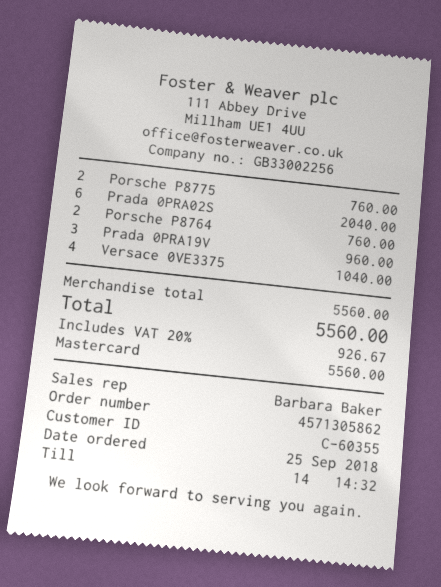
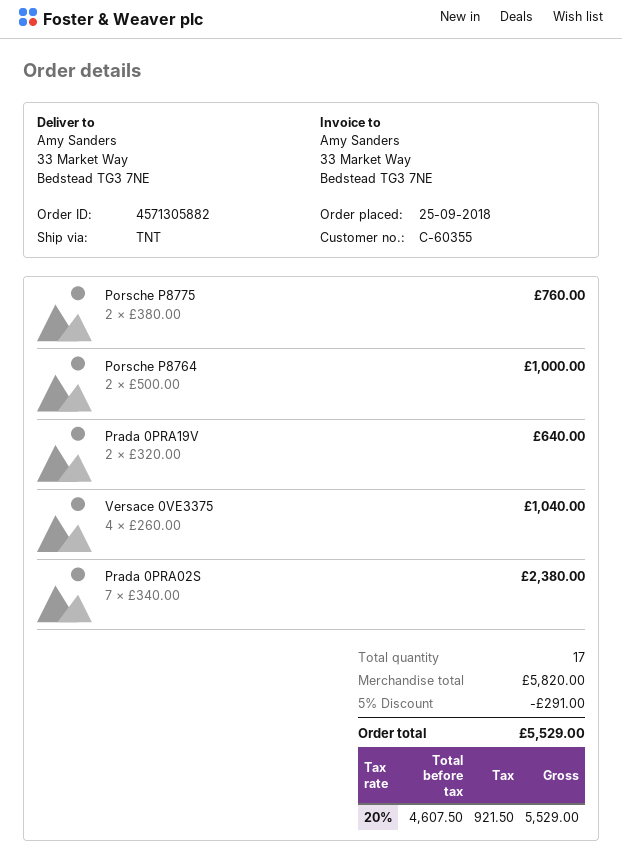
order number: 4571305862 -> 4571305882
Prada 0PRA02S: 6 for 2040.00 -> 7 for 2380.00
Porsche P8764: 2 for 760.00 -> 2 for 1000.00
Prada 0PRA19V: 3 for 960.00 -> 2 for 640.00
subtotal: 5560.00 -> 5820.00
discount: none -> 5% = 291.00
tax: 20% = 926.67 -> 20% = 921.50
total: 5560.00 -> 5529.00

